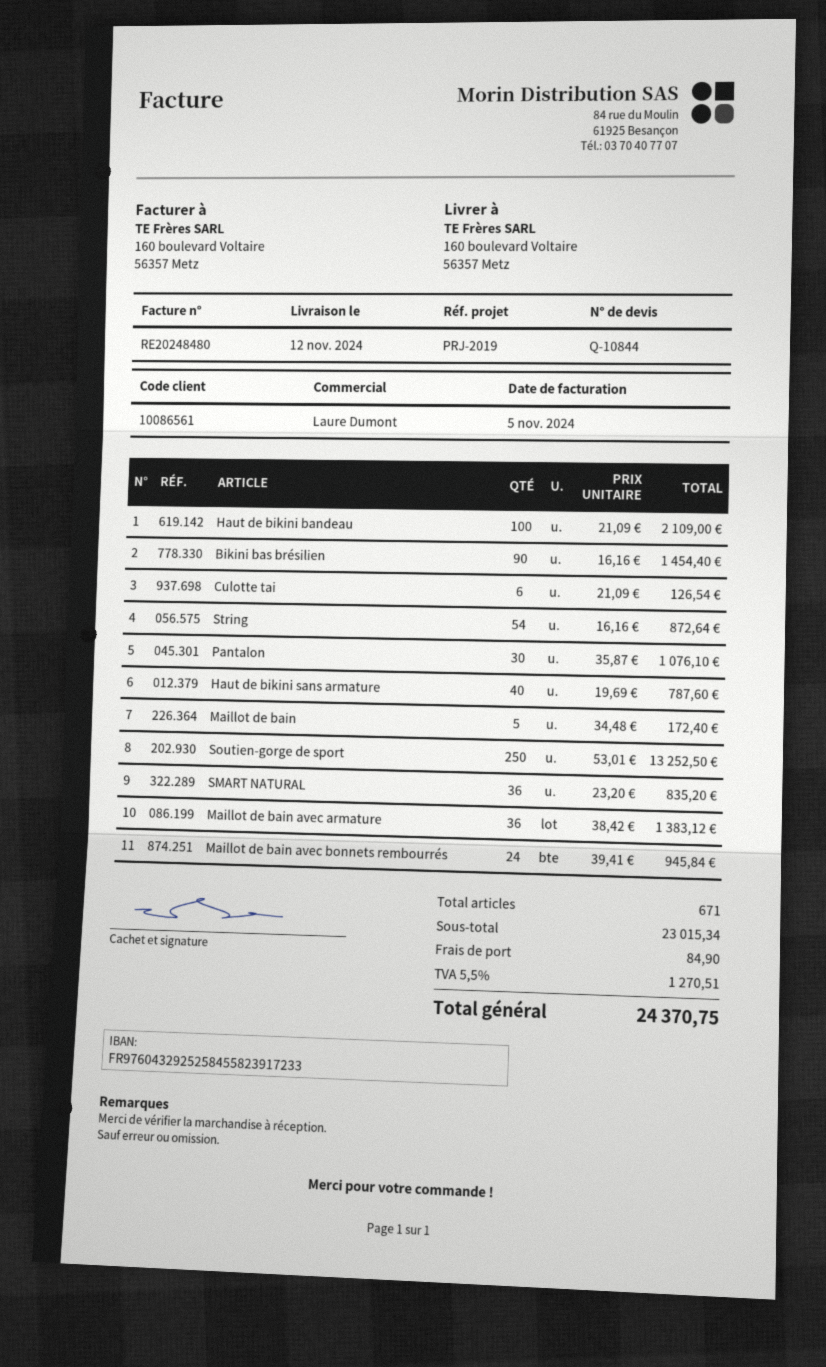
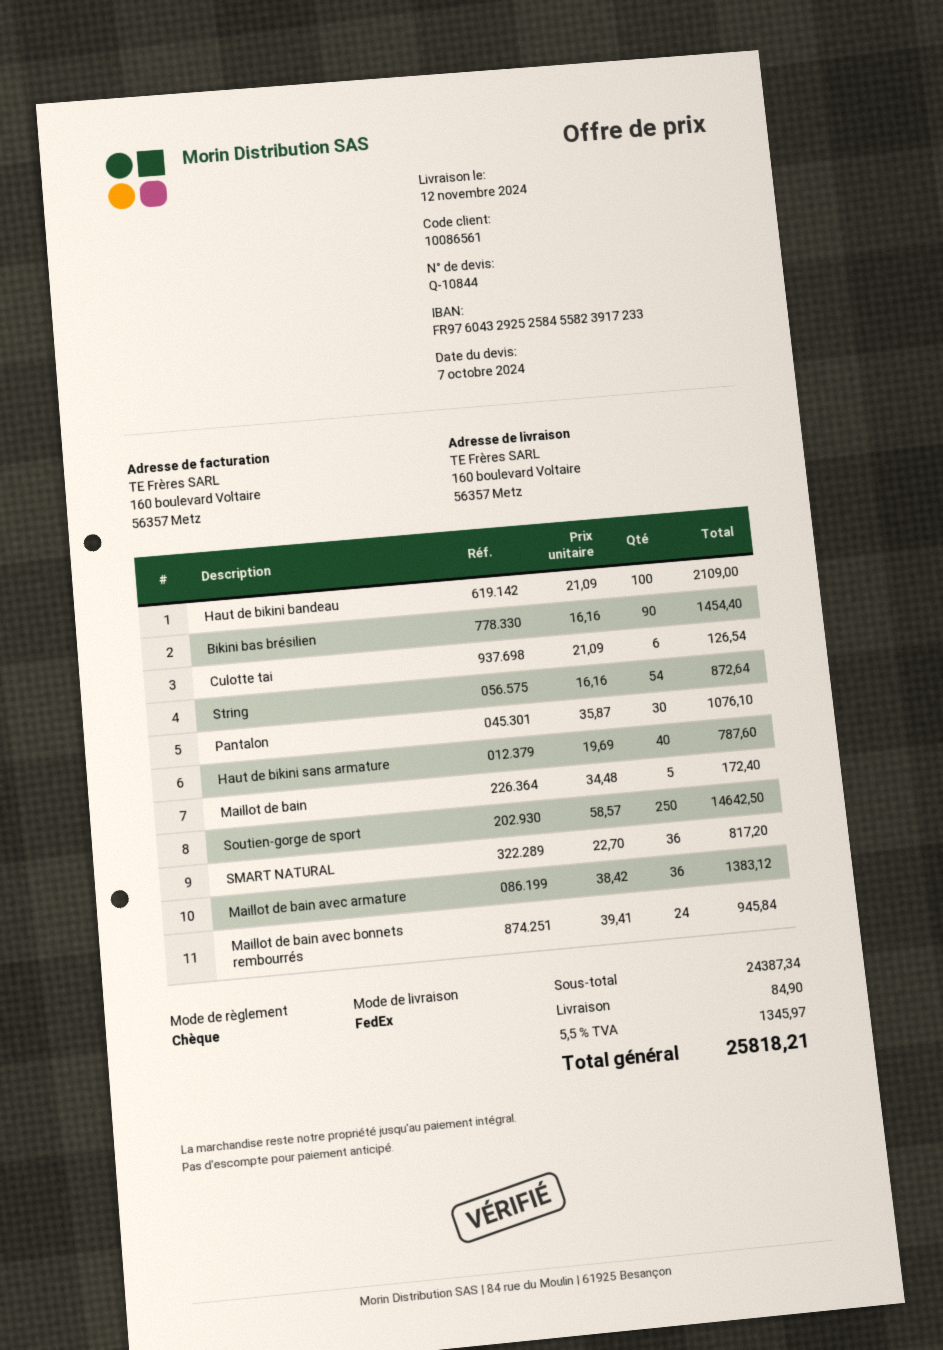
Soutien-gorge de sport: 250 x 53.01 = 13252.50 -> 250 x 58.57 = 14642.50
SMART NATURAL: 36 x 23.20 = 835.20 -> 36 x 22.70 = 817.20
subtotal: 23015.34 -> 24387.34
tax: 5.5% = 1270.51 -> 5.5% = 1345.97
total: 24370.75 -> 25818.21

